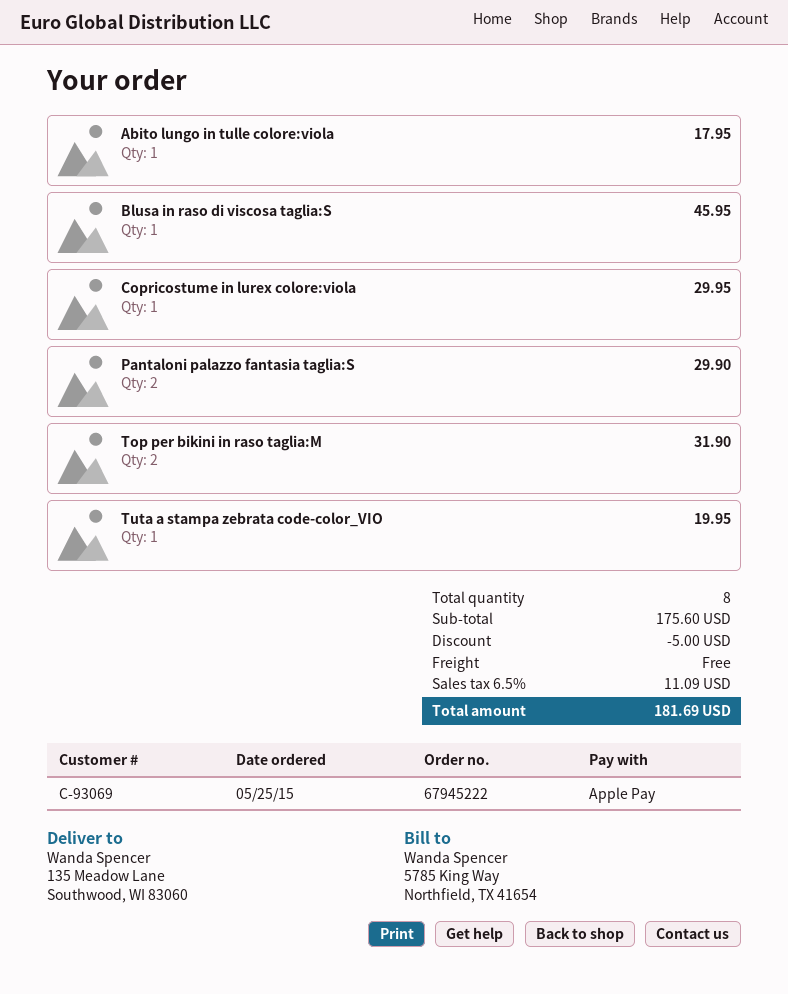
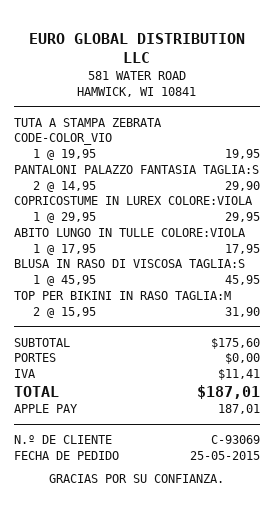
discount: 5.00 -> none
tax: 11.09 -> 11.41
total: 181.69 -> 187.01

